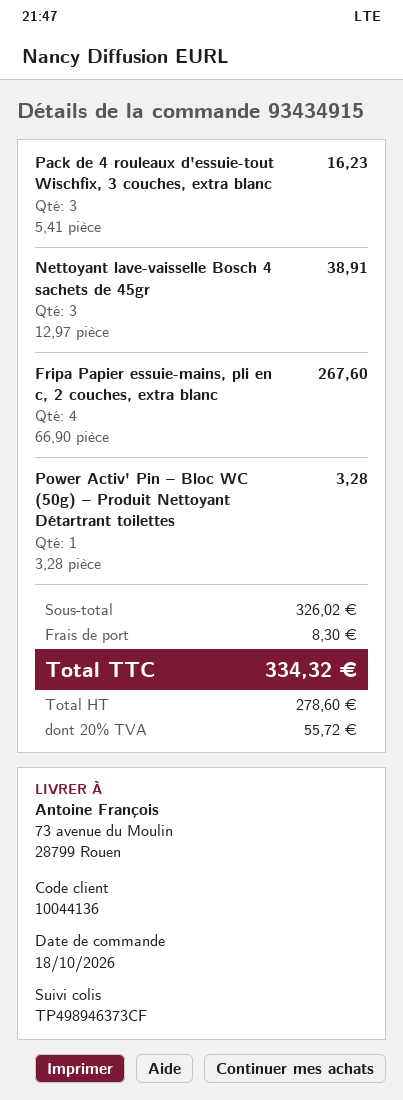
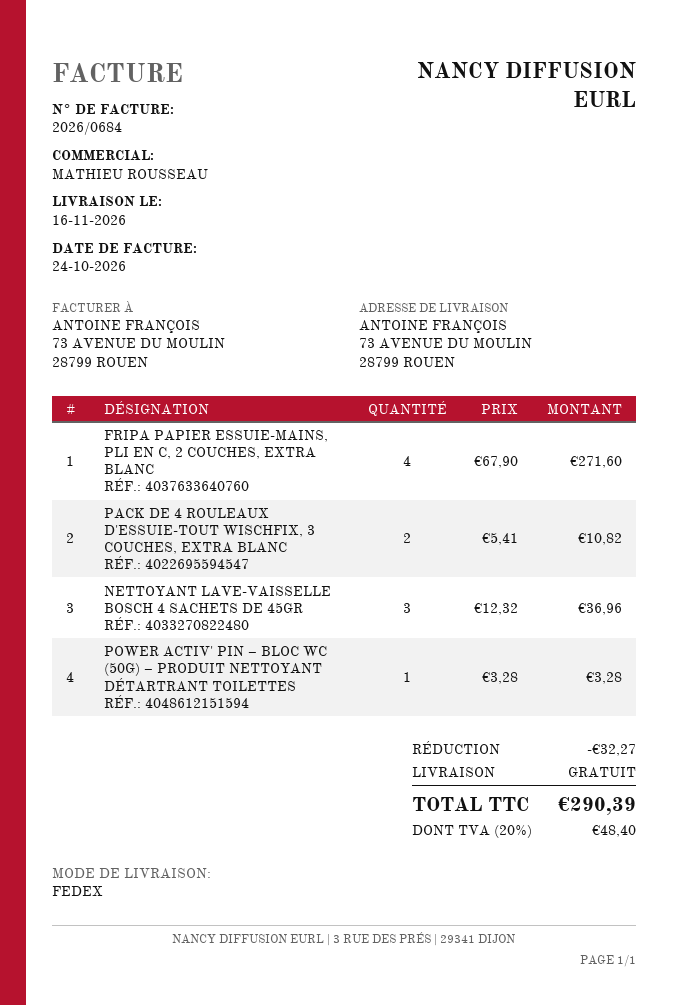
Pack de 4 rouleaux d'essuie-tout Wischfix, 3 couches, extra blanc: 3 x 5.41 = 16.23 -> 2 x 5.41 = 10.82
Nettoyant lave-vaisselle Bosch 4 sachets de 45gr: 3 x 12.97 = 38.91 -> 3 x 12.32 = 36.96
Fripa Papier essuie-mains, pli en c, 2 couches, extra blanc: 4 x 66.90 = 267.60 -> 4 x 67.90 = 271.60
discount: none -> 32.27
shipping: 8.30 -> 0.00
tax: 20% = 55.72 -> 20% = 48.40
total: 334.32 -> 290.39

